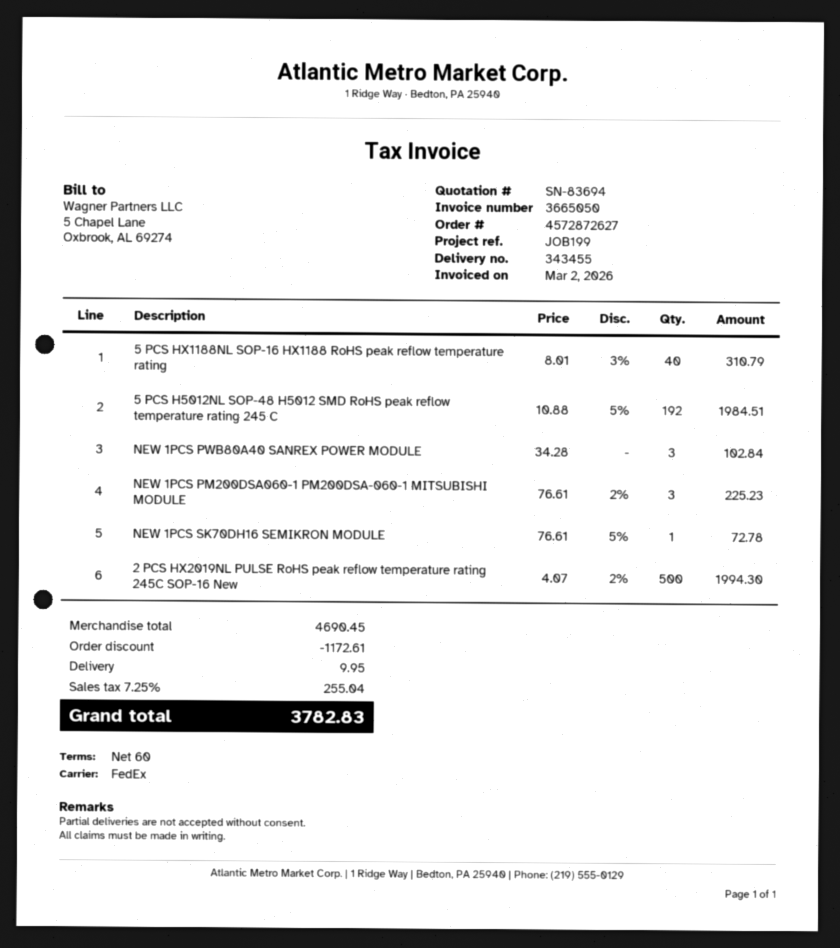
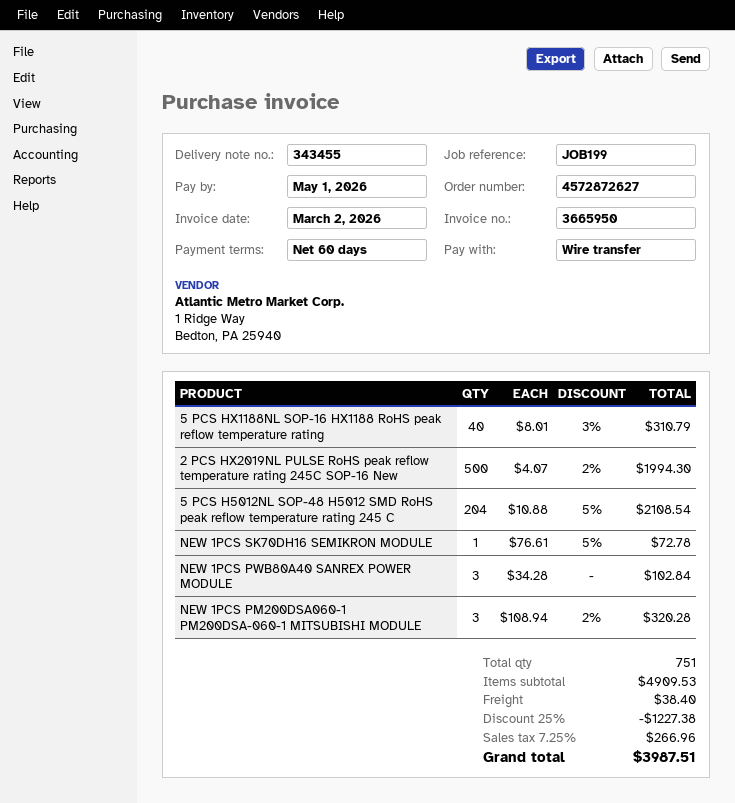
invoice number: 3665050 -> 3665950
5 PCS H5012NL SOP-48 H5012 SMD RoHS peak reflow temperature rating 245 C: 192 x 10.88 - 5% = 1984.51 -> 204 x 10.88 - 5% = 2108.54
NEW 1PCS PM200DSA060-1 PM200DSA-060-1 MITSUBISHI MODULE: 3 x 76.61 - 2% = 225.23 -> 3 x 108.94 - 2% = 320.28
subtotal: 4690.45 -> 4909.53
discount: 1172.61 -> 1227.38
shipping: 9.95 -> 38.40
tax: 7.25% = 255.04 -> 7.25% = 266.96
total: 3782.83 -> 3987.51

